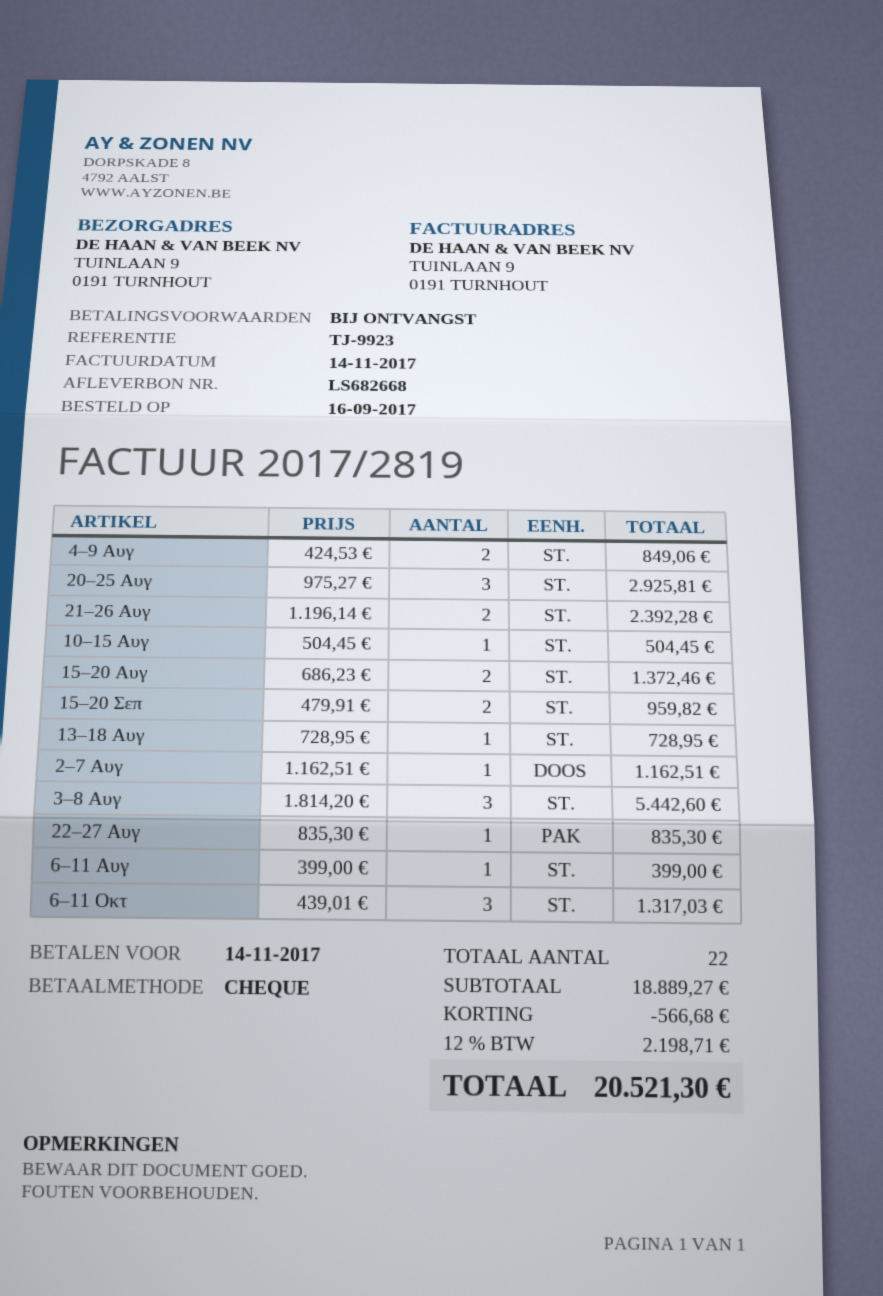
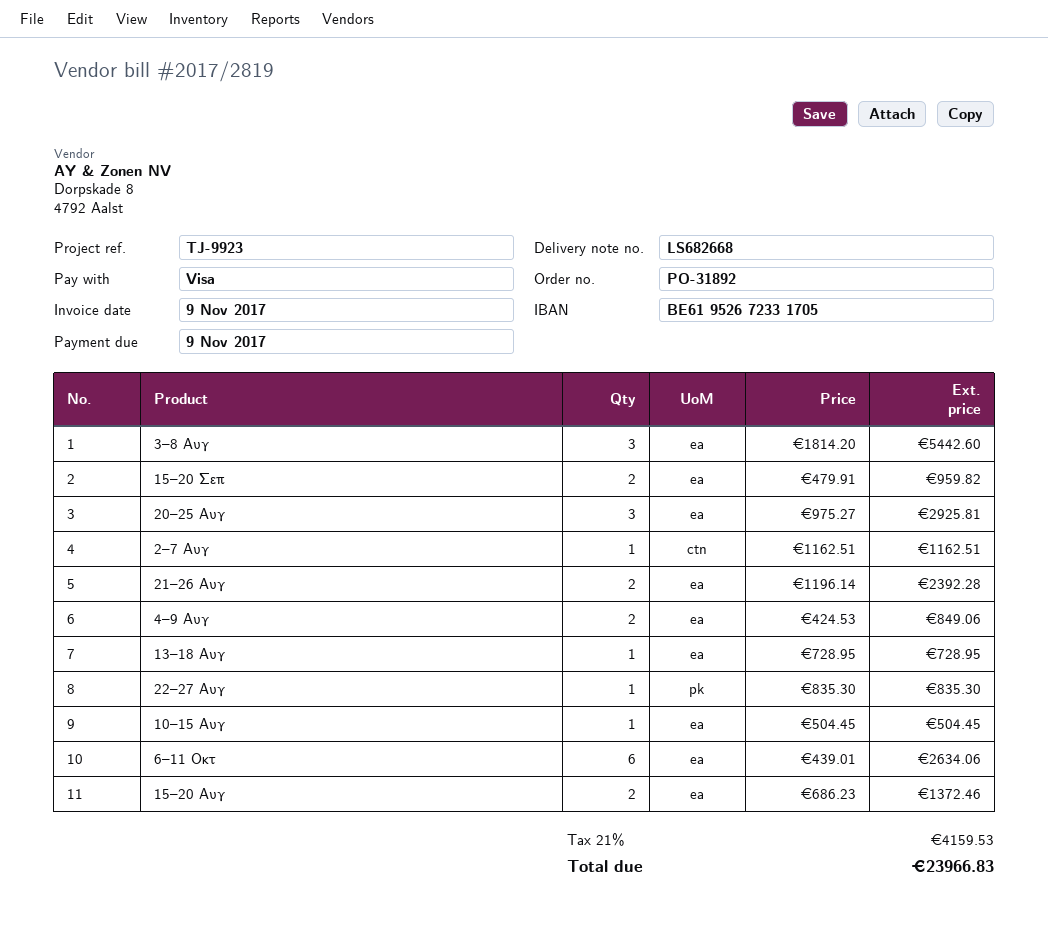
invoice date: 2017-11-14 -> 2017-11-09
due date: 2017-11-14 -> 2017-11-09
payment method: cheque -> Visa
6–11 Αυγ: 1 x 399.00 = 399.00 -> none
6–11 Οκτ: 3 x 439.01 = 1317.03 -> 6 x 439.01 = 2634.06
discount: 566.68 -> none
tax: 12% = 2198.71 -> 21% = 4159.53
total: 20521.30 -> 23966.83

